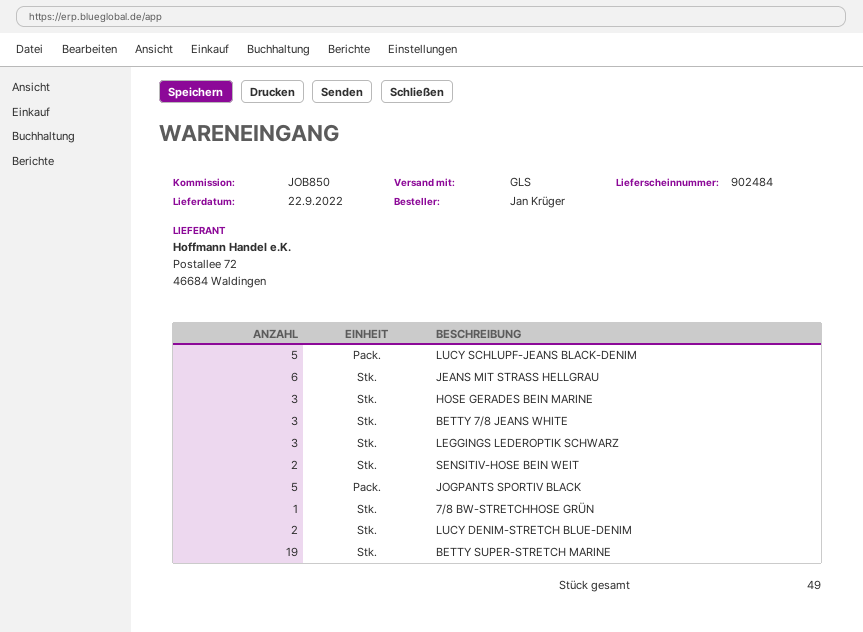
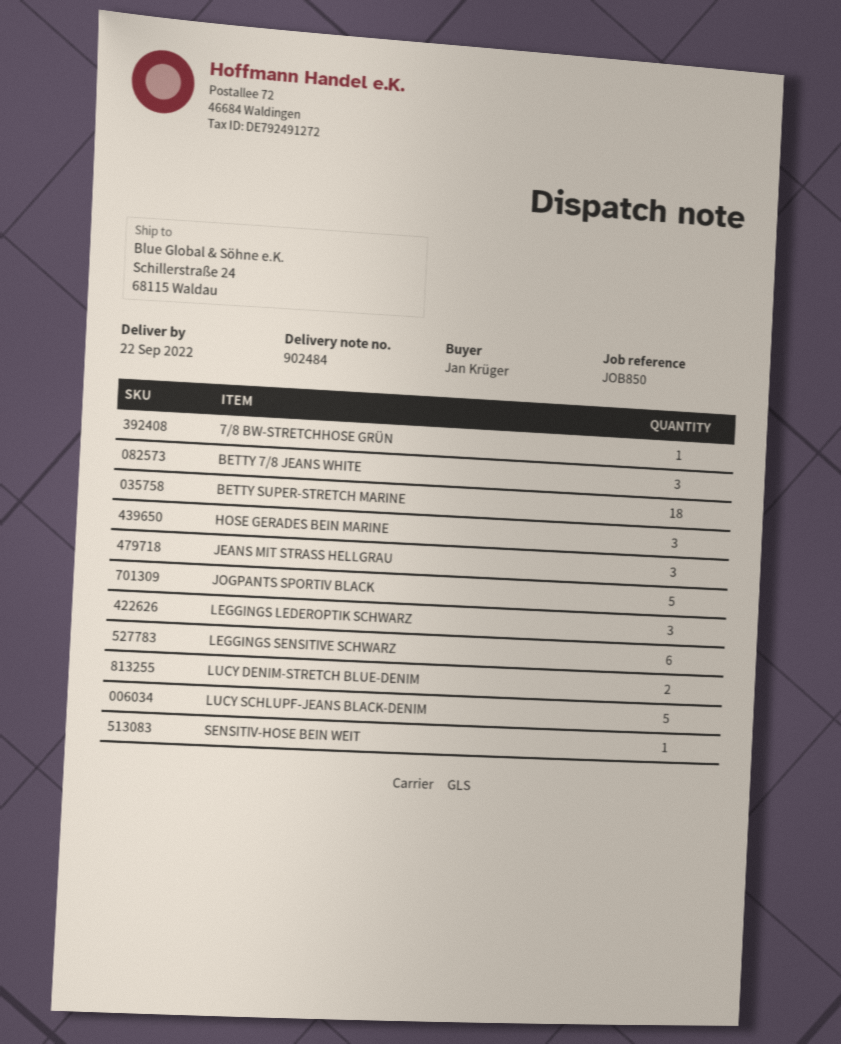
JEANS MIT STRASS HELLGRAU: 6 -> 3
SENSITIV-HOSE BEIN WEIT: 2 -> 1
BETTY SUPER-STRETCH MARINE: 19 -> 18
LEGGINGS SENSITIVE SCHWARZ: none -> 6

